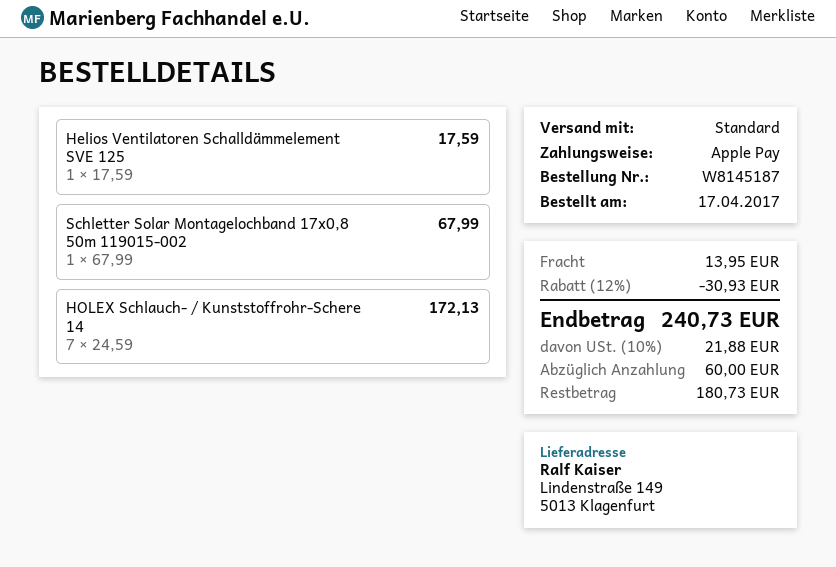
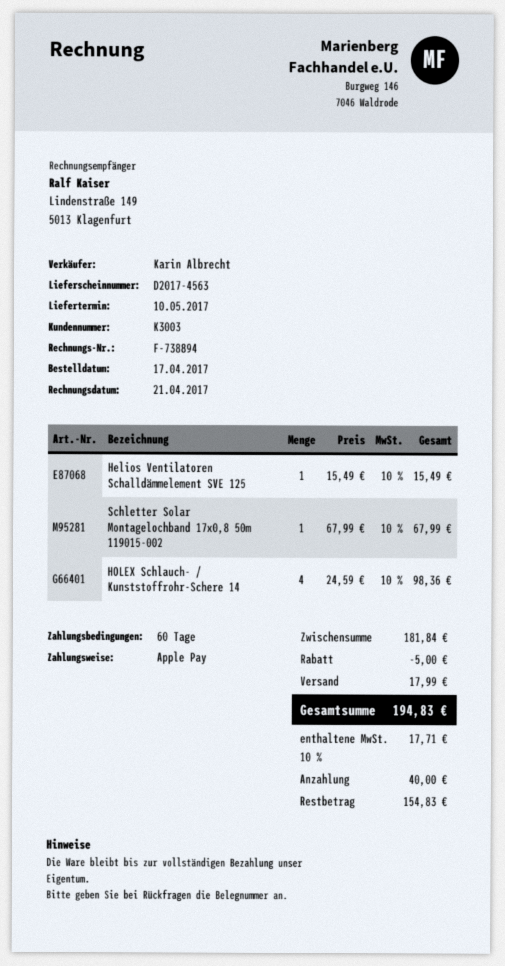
Helios Ventilatoren Schalldämmelement SVE 125: 1 x 17.59 = 17.59 -> 1 x 15.49 = 15.49
HOLEX Schlauch- / Kunststoffrohr-Schere 14: 7 x 24.59 = 172.13 -> 4 x 24.59 = 98.36
discount: 30.93 -> 5.00
shipping: 13.95 -> 17.99
tax: 10% = 21.88 -> 10% = 17.71
total: 240.73 -> 194.83
deposit: 60.00 -> 40.00
balance: 180.73 -> 154.83

